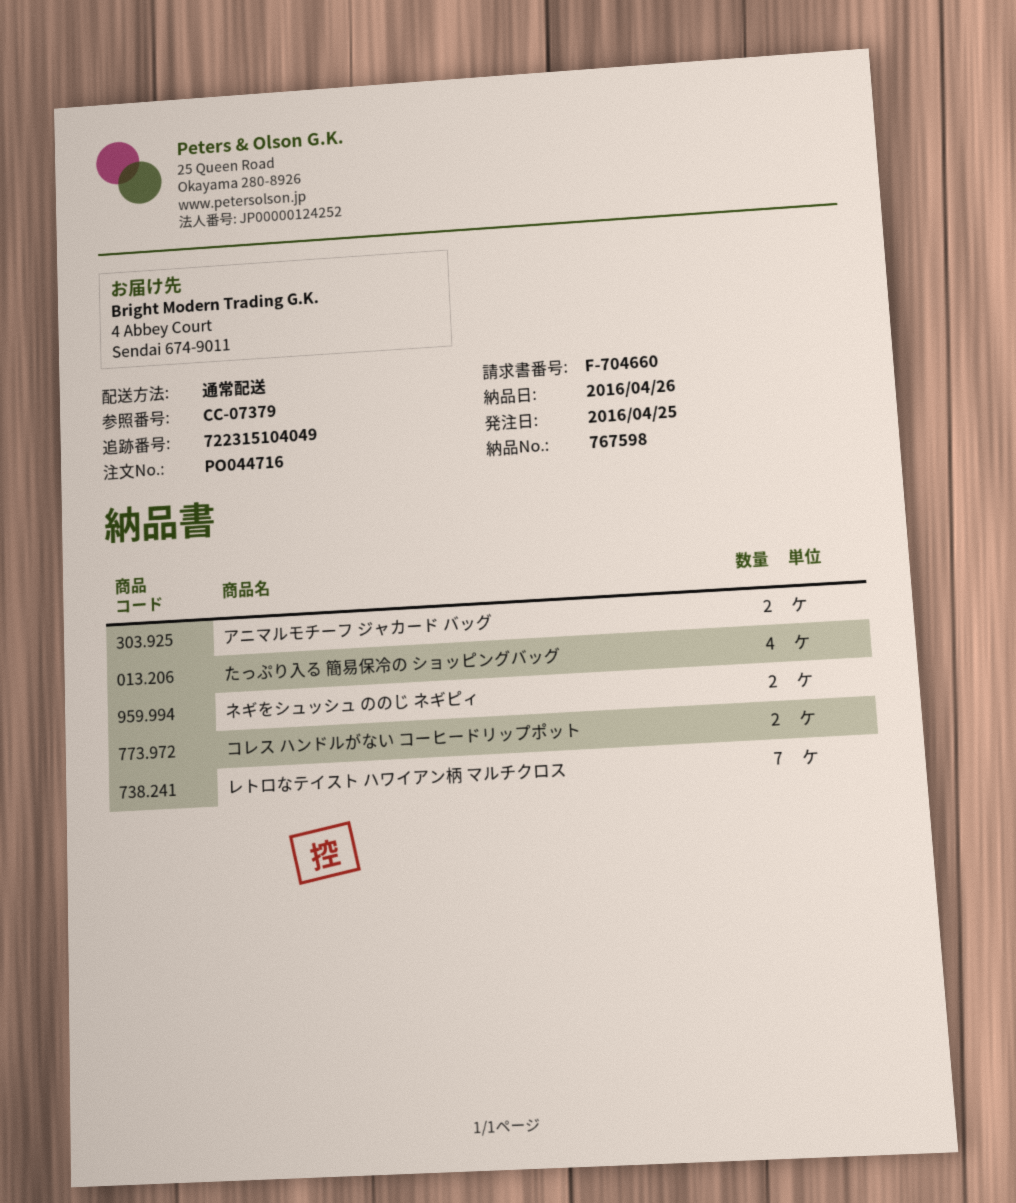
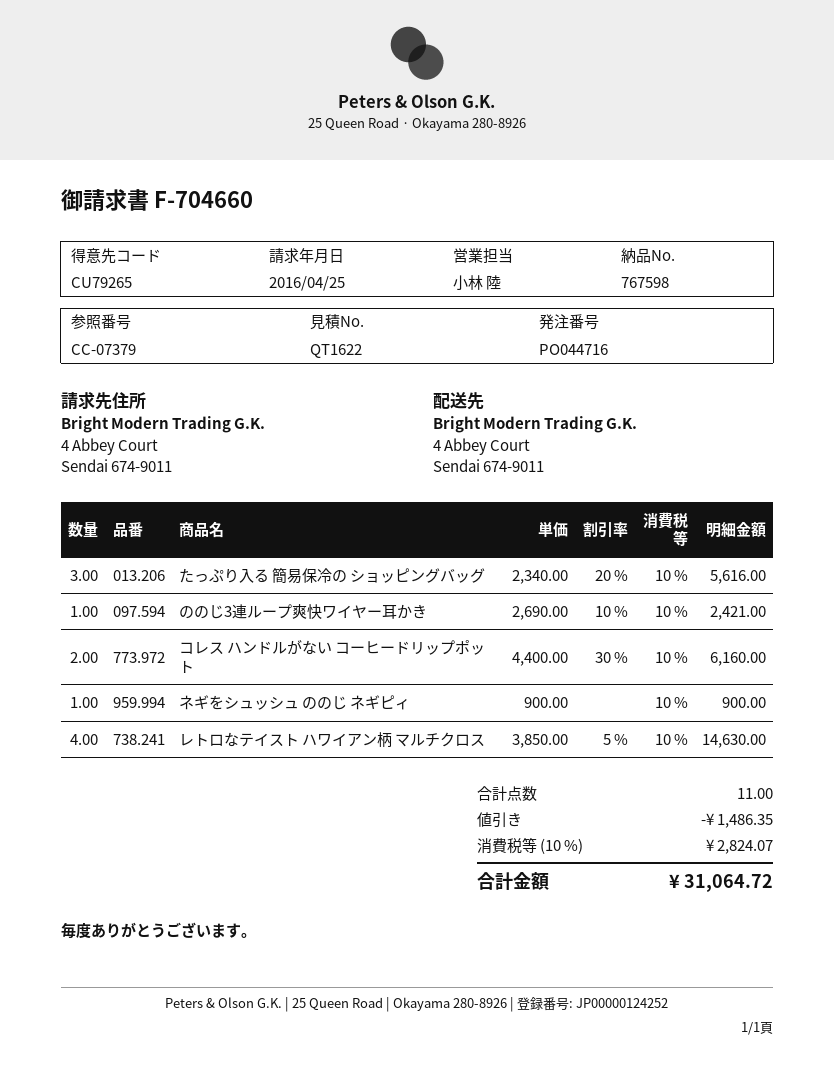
アニマルモチーフ ジャカード バッグ: 2 -> none
たっぷり入る 簡易保冷の ショッピングバッグ: 4 -> 3
ネギをシュッシュ ののじ ネギピィ: 2 -> 1
レトロなテイスト ハワイアン柄 マルチクロス: 7 -> 4
ののじ3連ループ爽快ワイヤー耳かき: none -> 1

